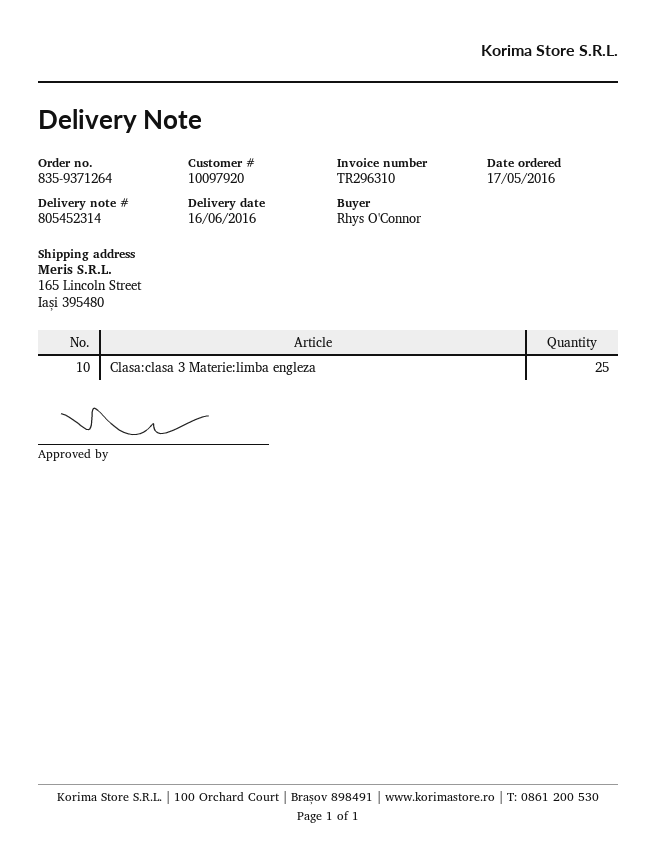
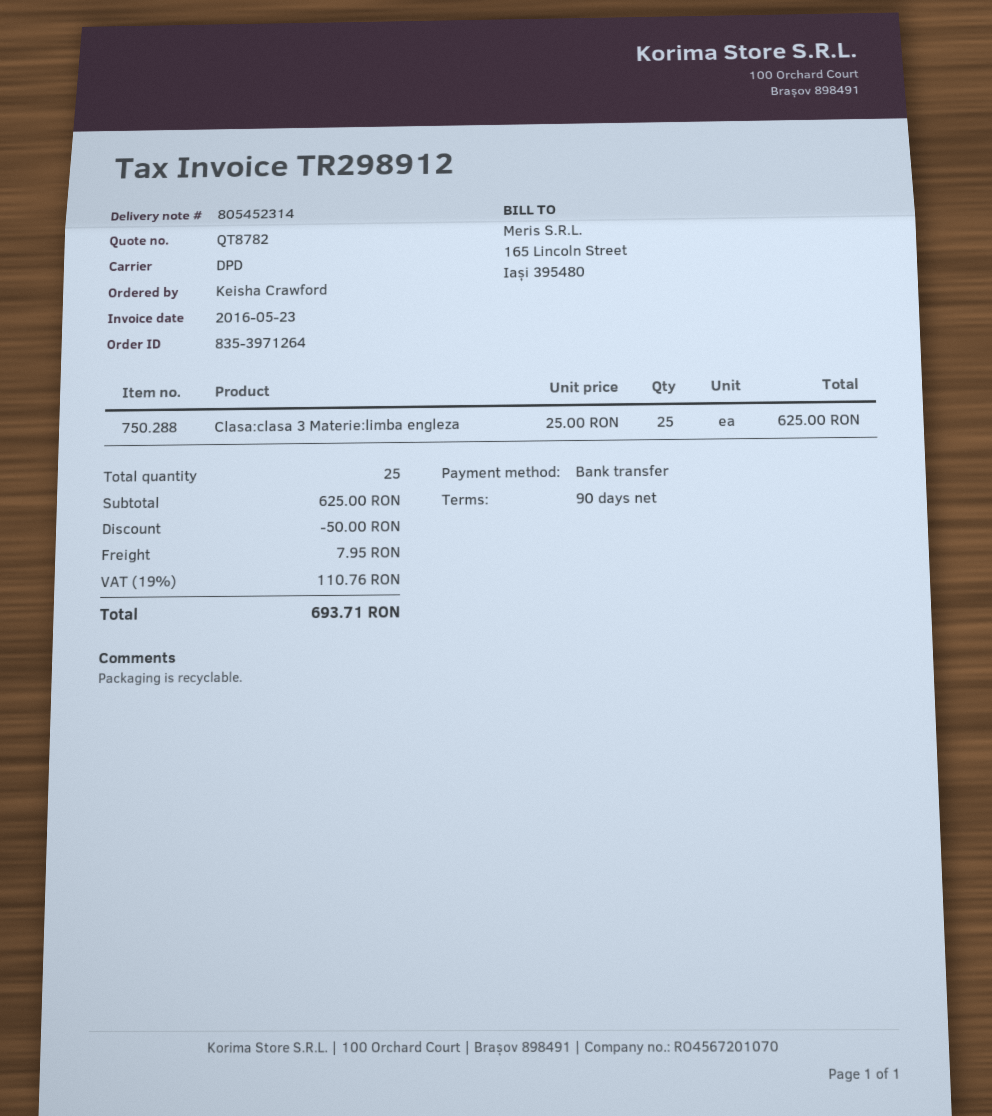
order number: 835-9371264 -> 835-3971264
invoice number: TR296310 -> TR298912
ordered by: Rhys O'Connor -> Keisha Crawford

